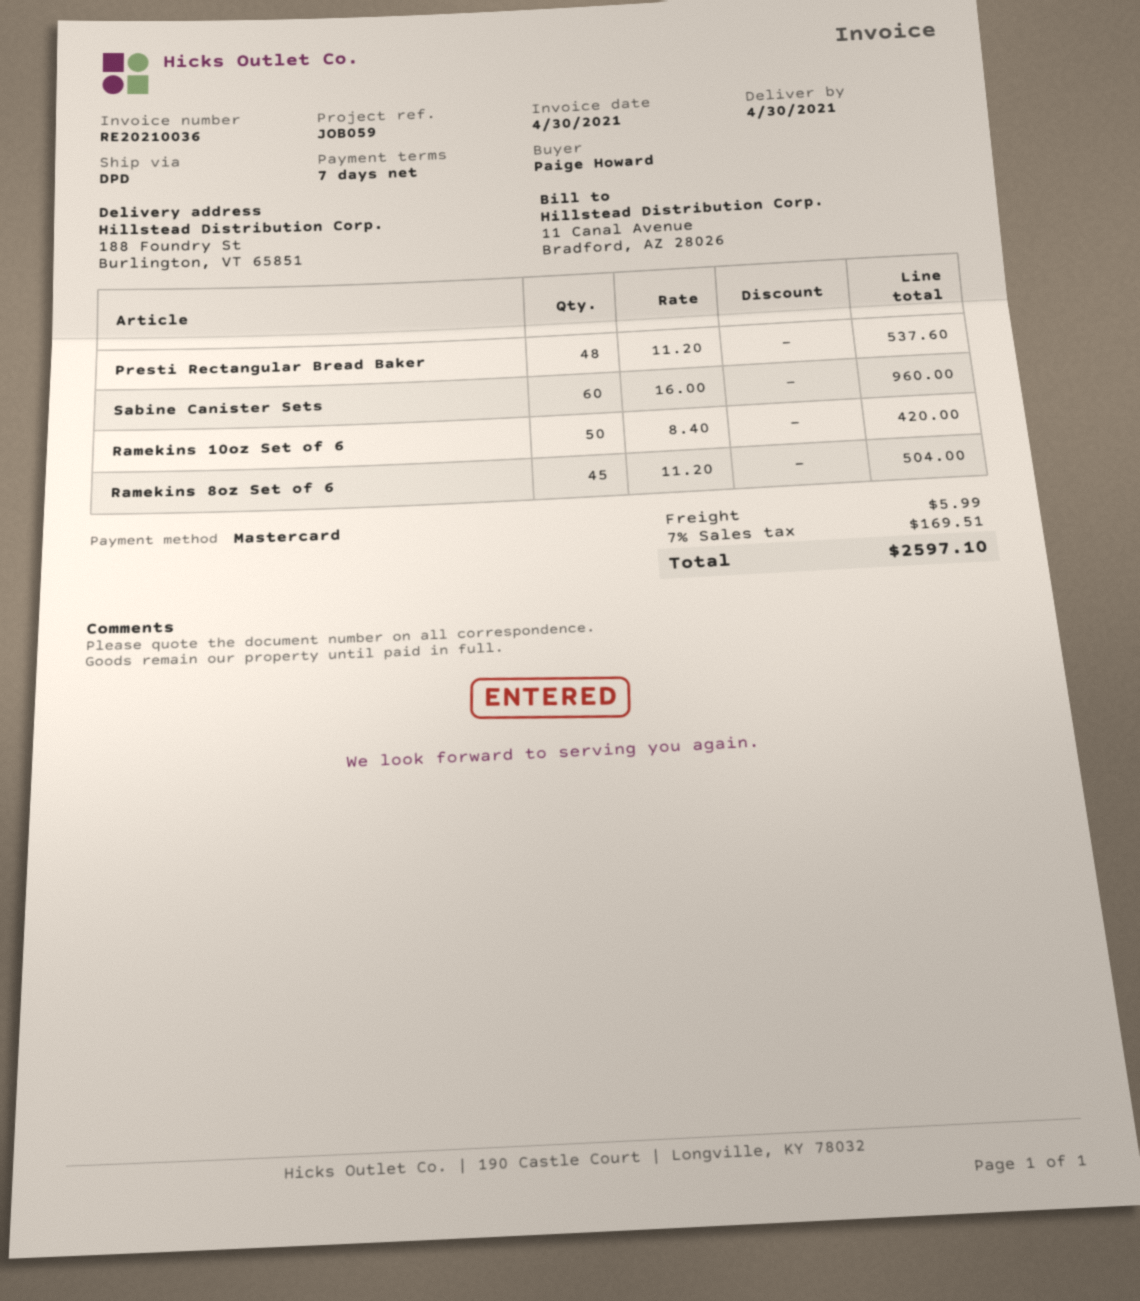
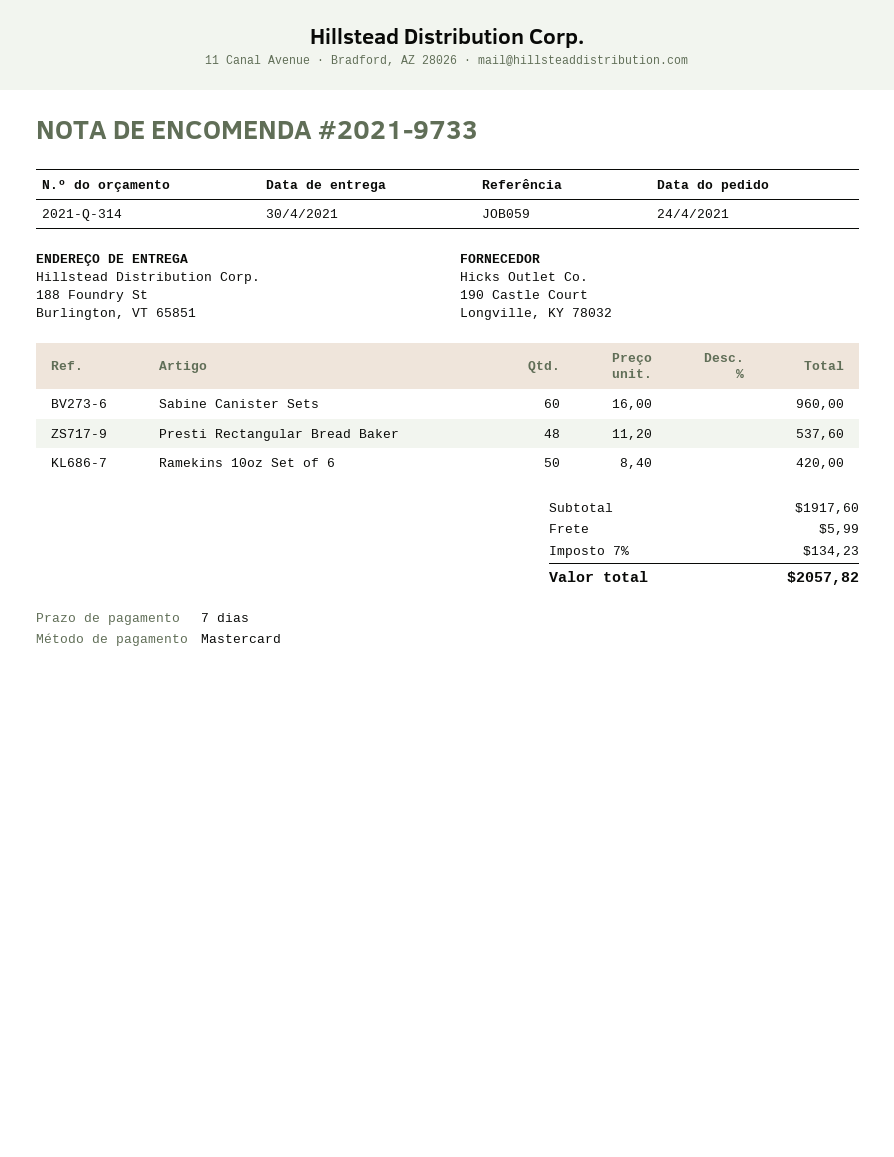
Ramekins 8oz Set of 6: 45 x 11.20 = 504.00 -> none
tax: 7% = 169.51 -> 7% = 134.23
total: 2597.10 -> 2057.82

